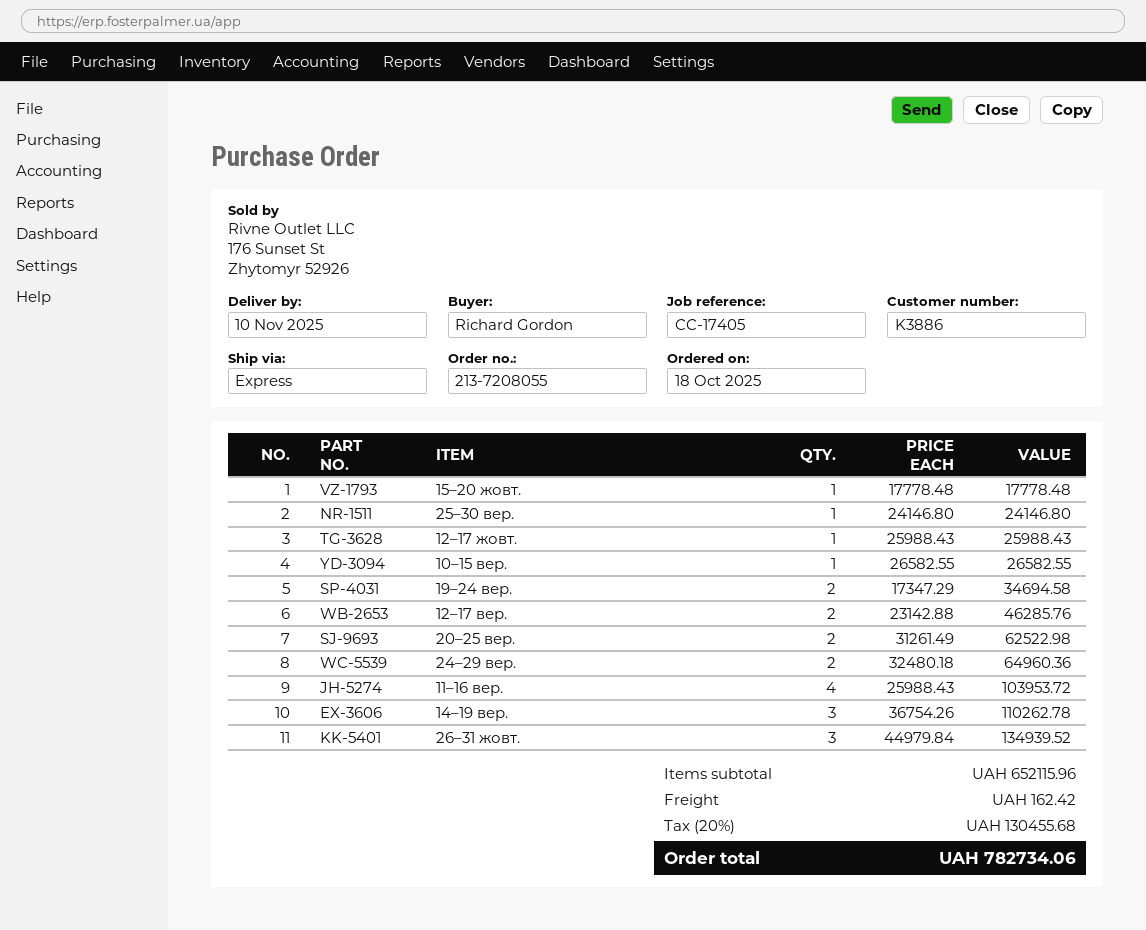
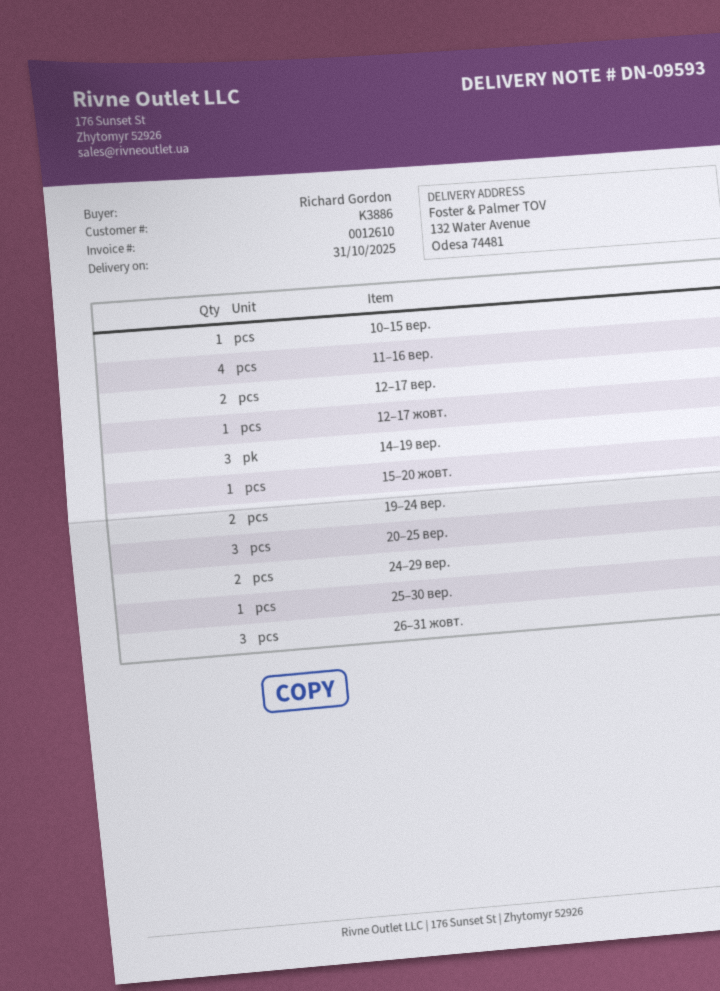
delivery date: 2025-11-10 -> 2025-10-31
20–25 вер.: 2 -> 3

